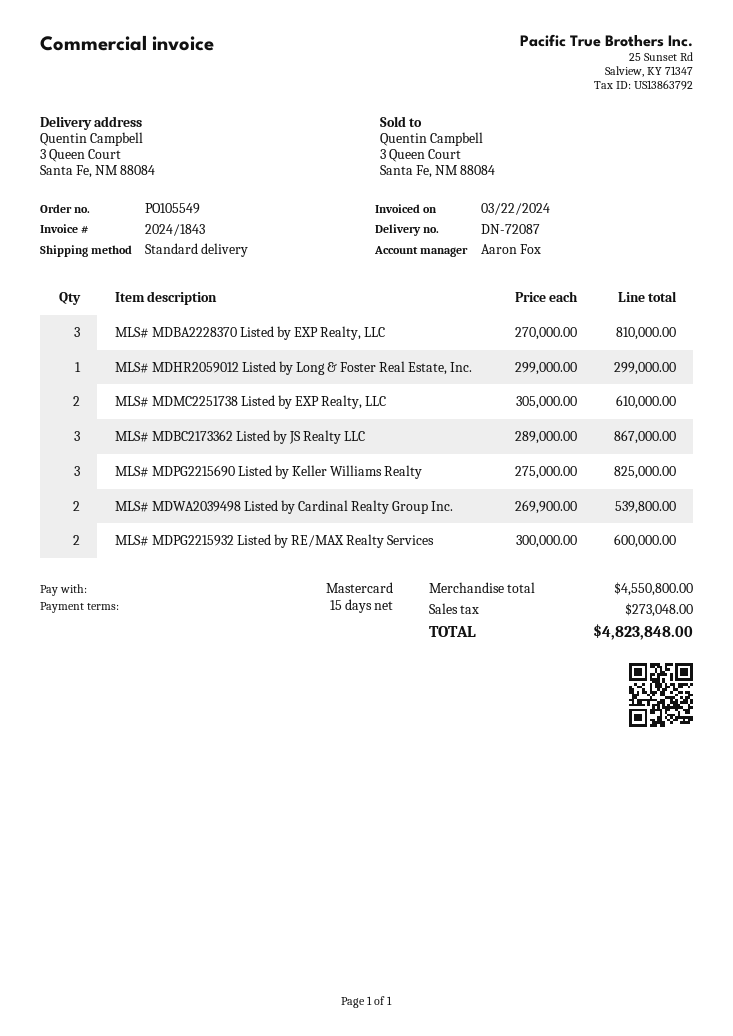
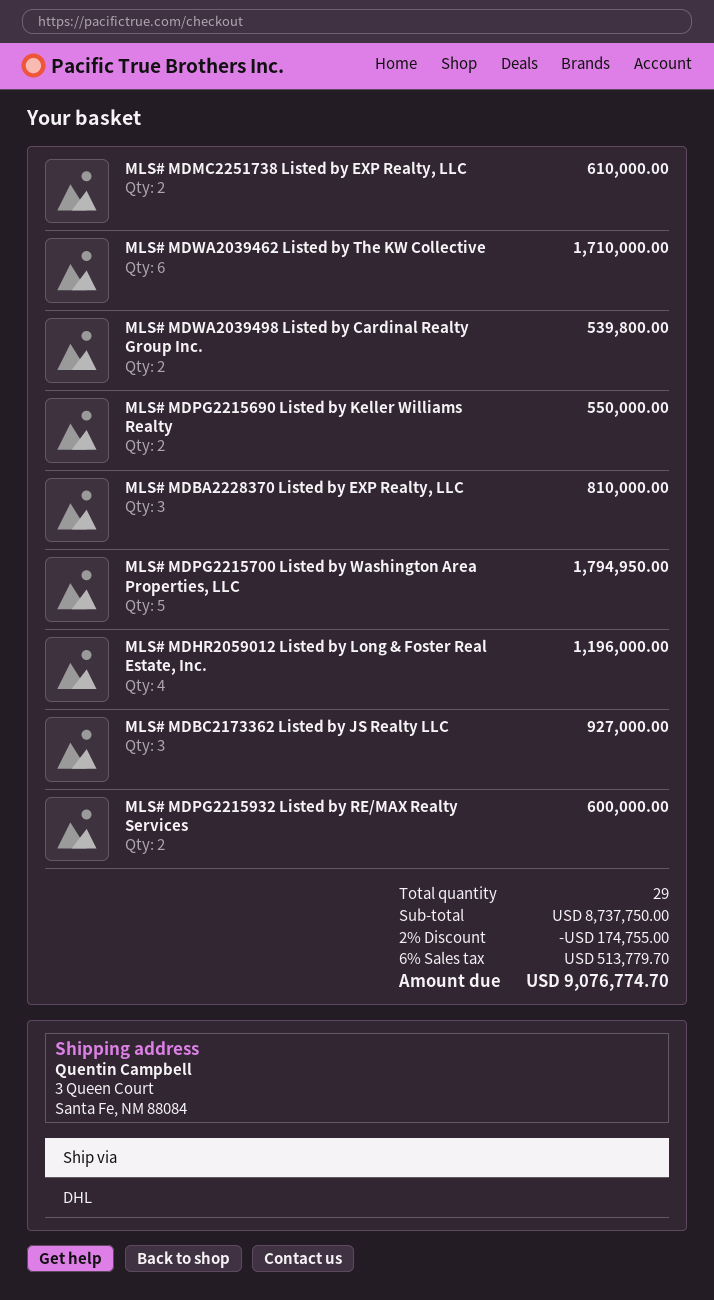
shipping method: standard -> DHL
MLS# MDHR2059012 Listed by Long & Foster Real Estate, Inc.: 1 for 299000.00 -> 4 for 1196000.00
MLS# MDBC2173362 Listed by JS Realty LLC: 3 for 867000.00 -> 3 for 927000.00
MLS# MDPG2215690 Listed by Keller Williams Realty: 3 for 825000.00 -> 2 for 550000.00
MLS# MDWA2039462 Listed by The KW Collective: none -> 6 for 1710000.00
MLS# MDPG2215700 Listed by Washington Area Properties, LLC: none -> 5 for 1794950.00
subtotal: 4550800.00 -> 8737750.00
discount: none -> 2% = 174755.00
tax: 273048.00 -> 513779.70
total: 4823848.00 -> 9076774.70

